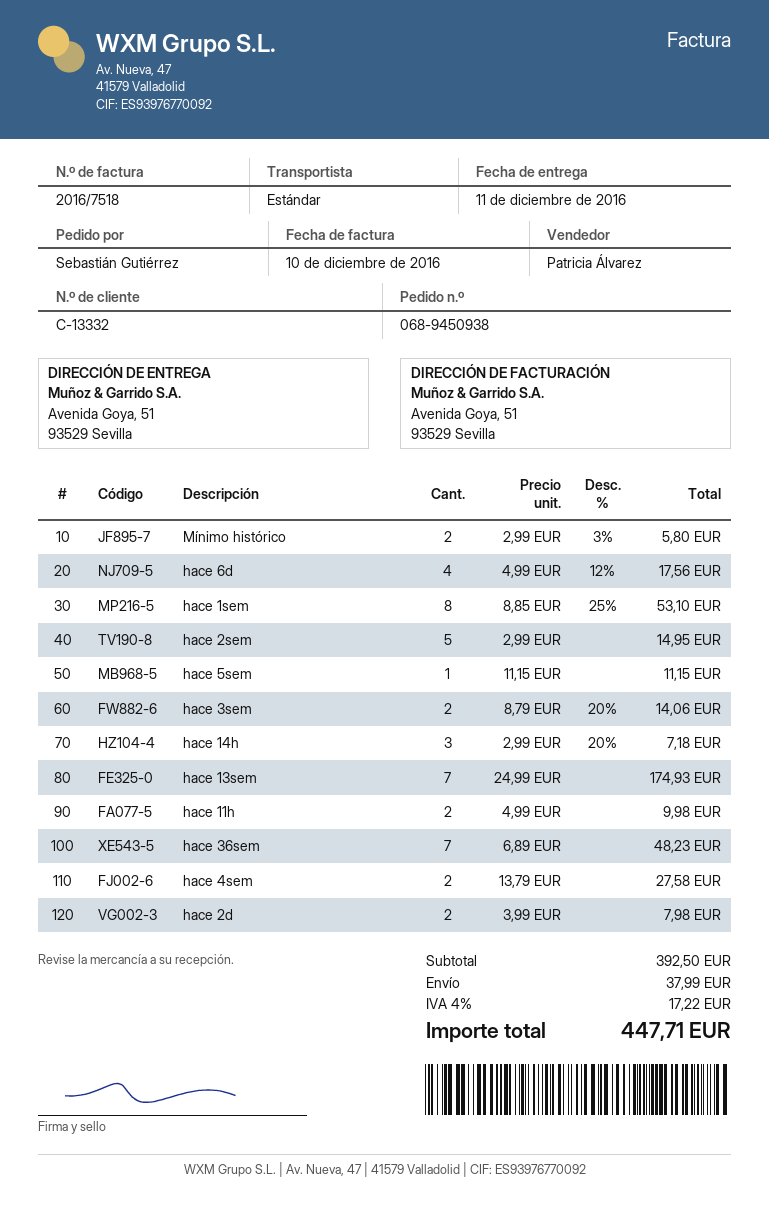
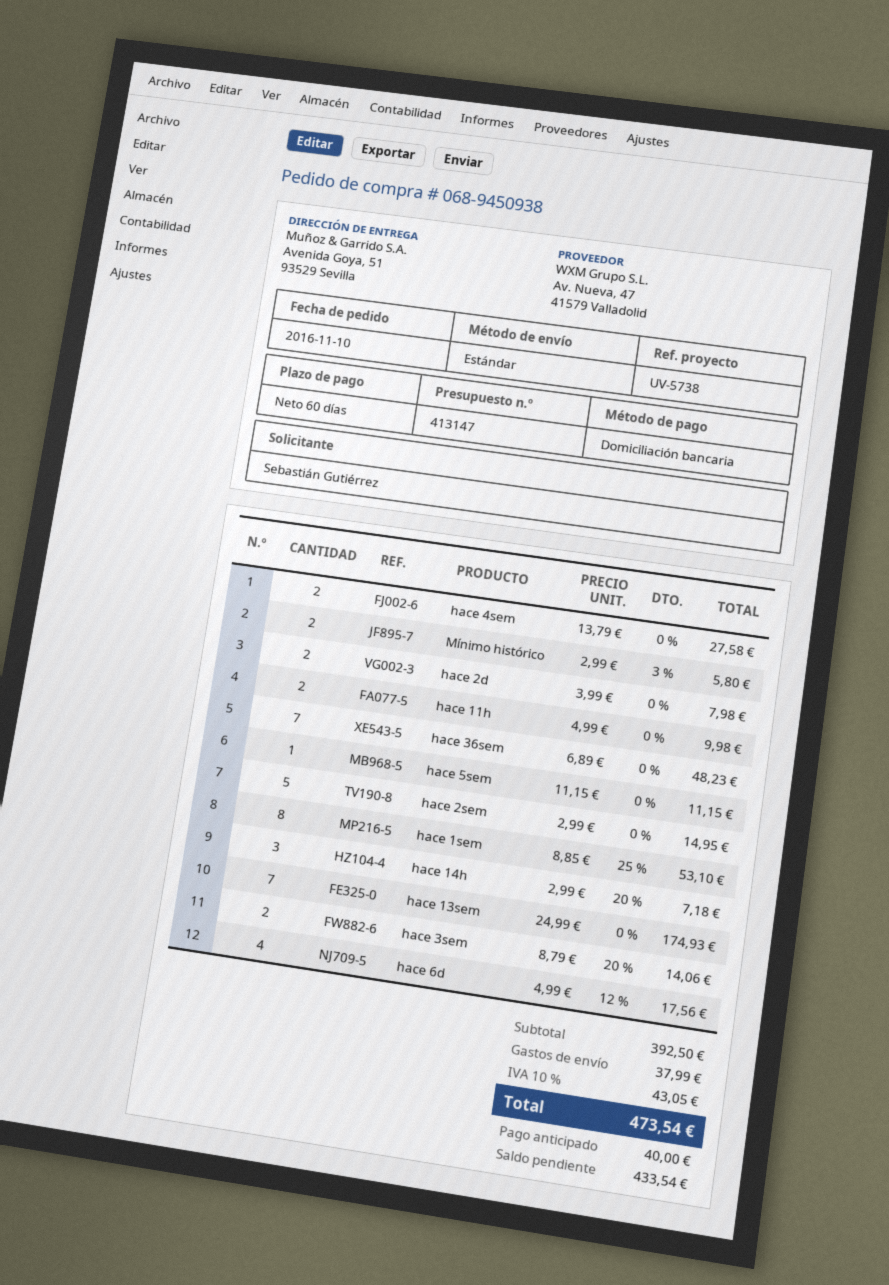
tax: 4% = 17.22 -> 10% = 43.05
total: 447.71 -> 473.54

